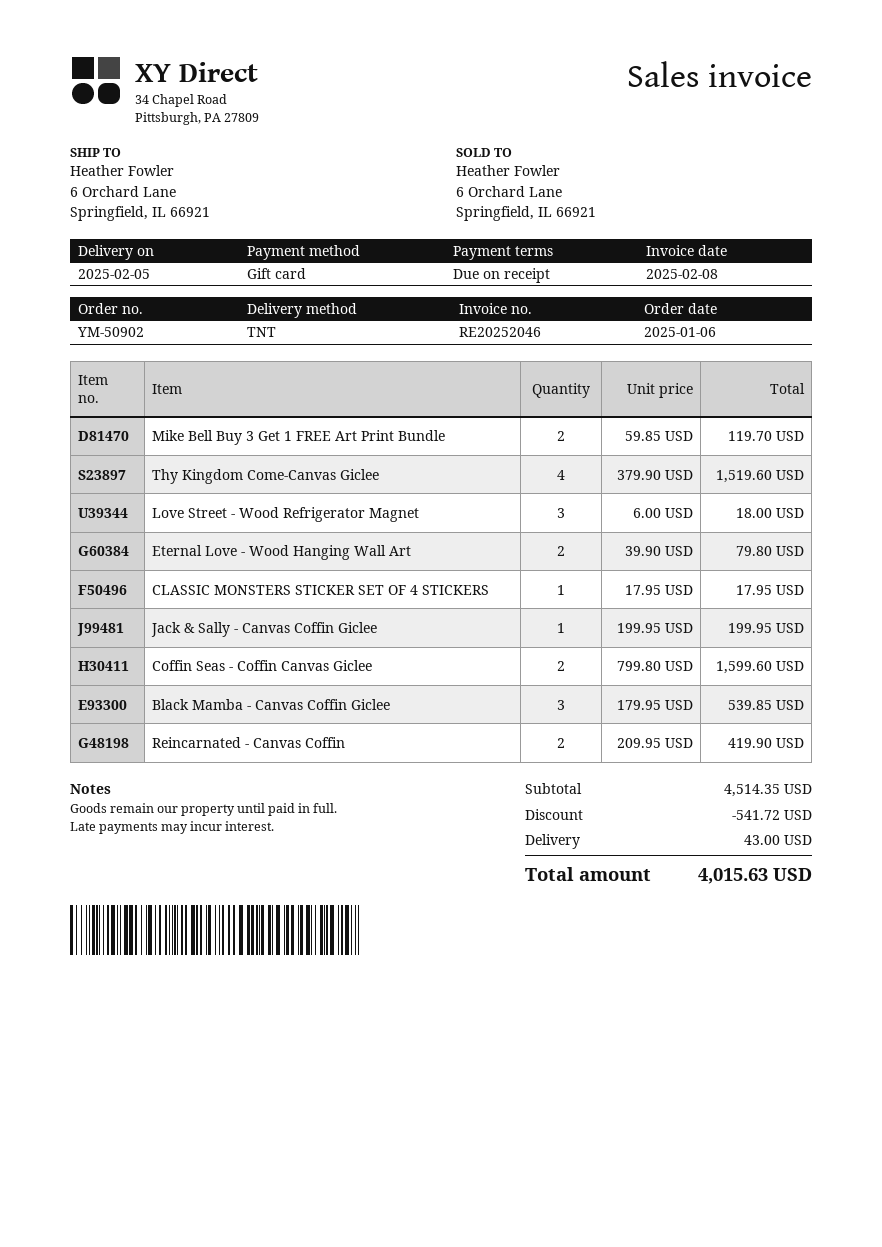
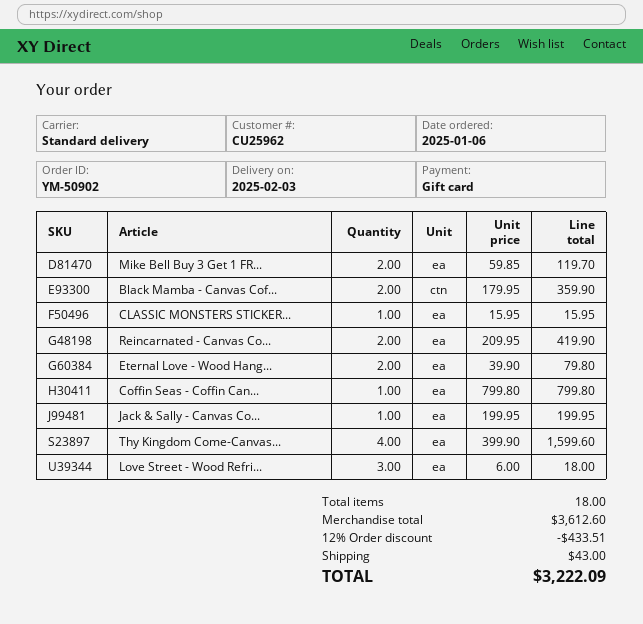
delivery date: 2025-02-05 -> 2025-02-03
shipping method: TNT -> standard
Thy Kingdom Come-Canvas Giclee: 4 x 379.90 = 1519.60 -> 4 x 399.90 = 1599.60
CLASSIC MONSTERS STICKER SET OF 4 STICKERS: 1 x 17.95 = 17.95 -> 1 x 15.95 = 15.95
Coffin Seas - Coffin Canvas Giclee: 2 x 799.80 = 1599.60 -> 1 x 799.80 = 799.80
Black Mamba - Canvas Coffin Giclee: 3 x 179.95 = 539.85 -> 2 x 179.95 = 359.90
subtotal: 4514.35 -> 3612.60
discount: 541.72 -> 433.51
total: 4015.63 -> 3222.09

